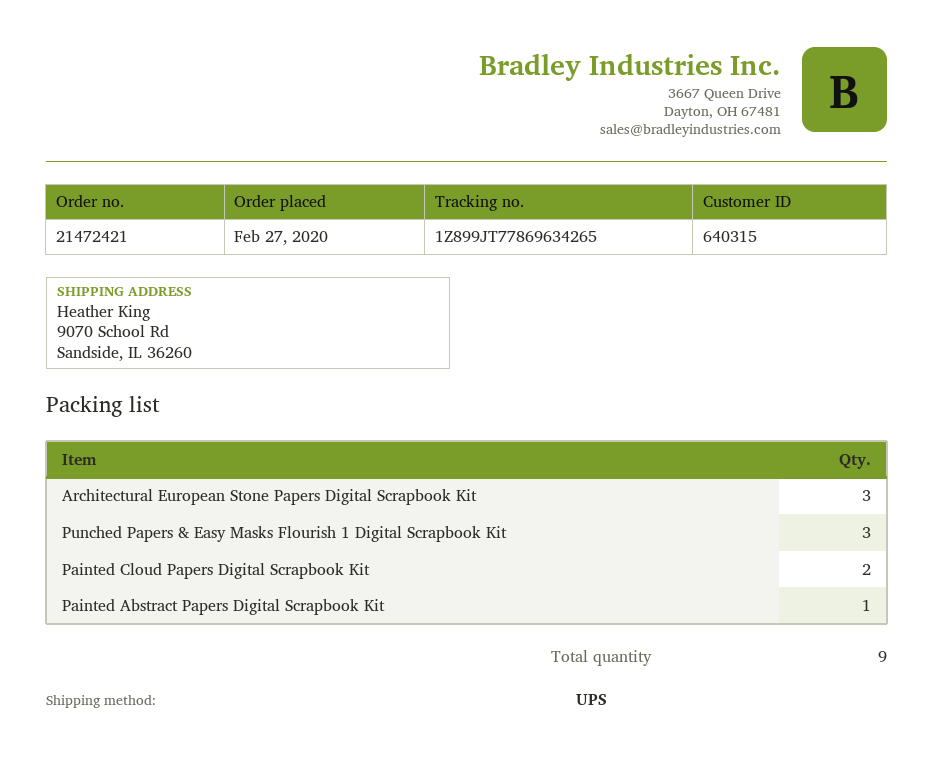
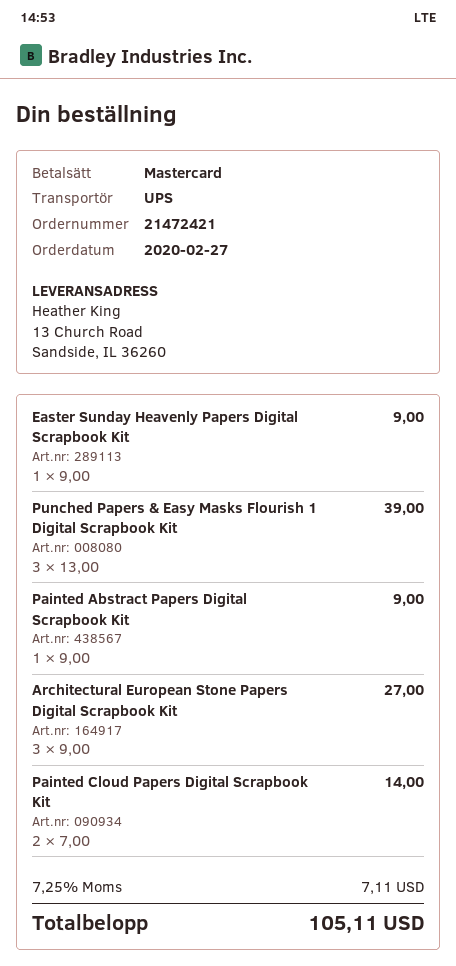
ship to: 9070 School Rd, Sandside, IL 36260 -> 13 Church Road, Sandside, IL 36260
Easter Sunday Heavenly Papers Digital Scrapbook Kit: none -> 1

